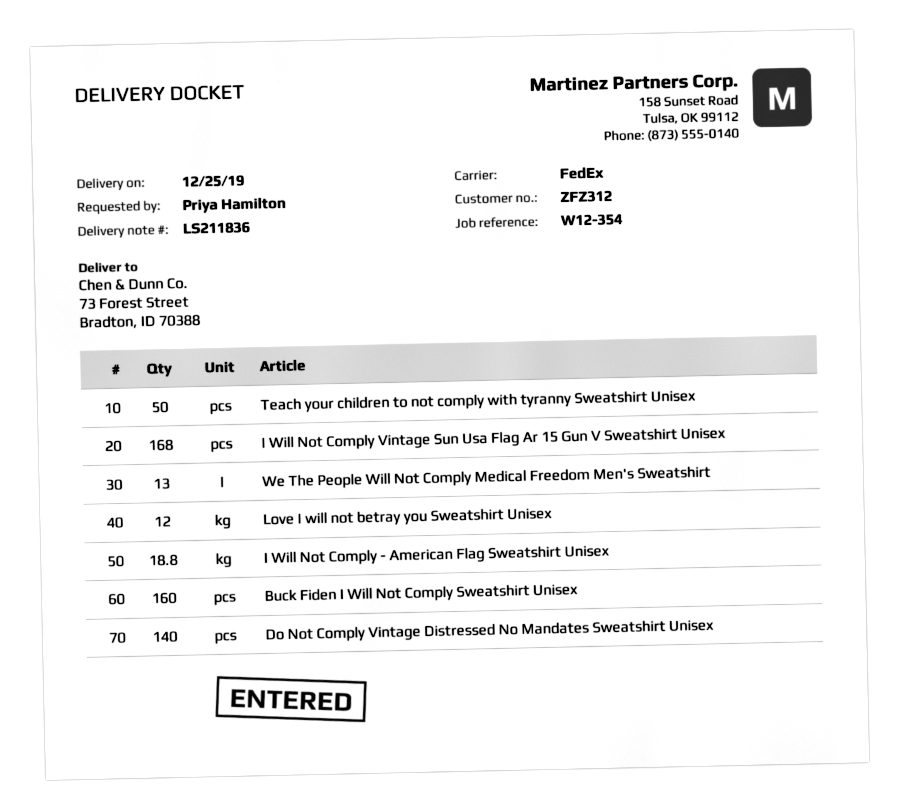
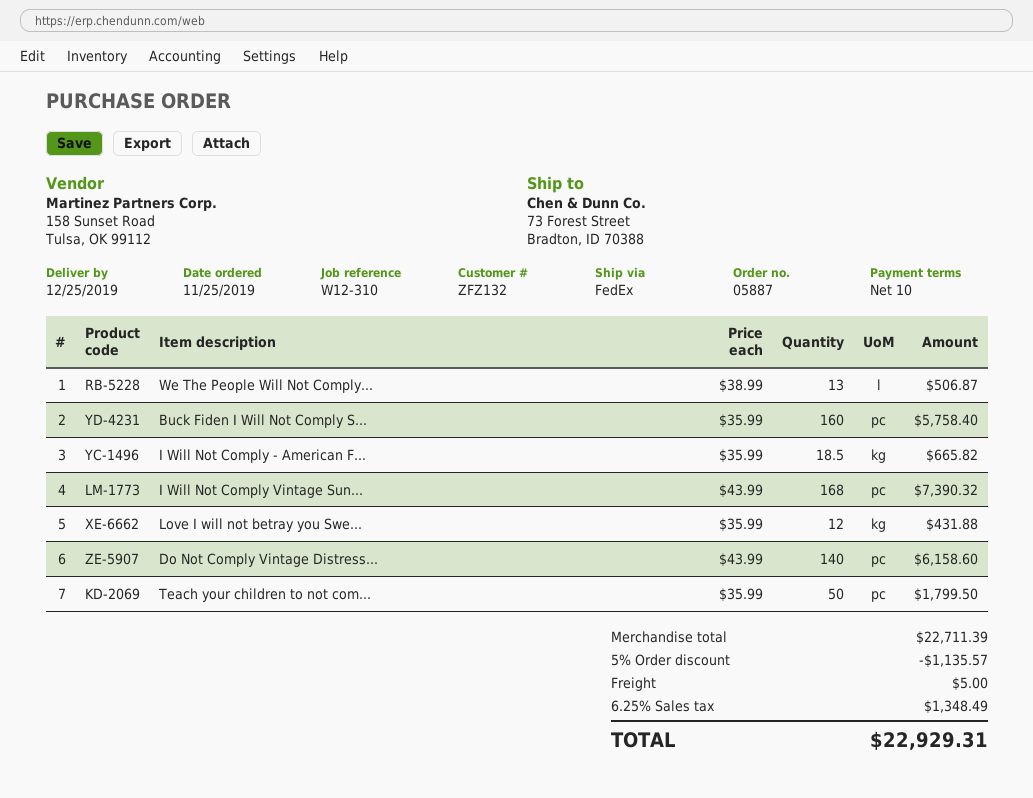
customer number: ZFZ312 -> ZFZ132
reference: W12-354 -> W12-310
I Will Not Comply - American Flag Sweatshirt Unisex: 18.8 -> 18.5

